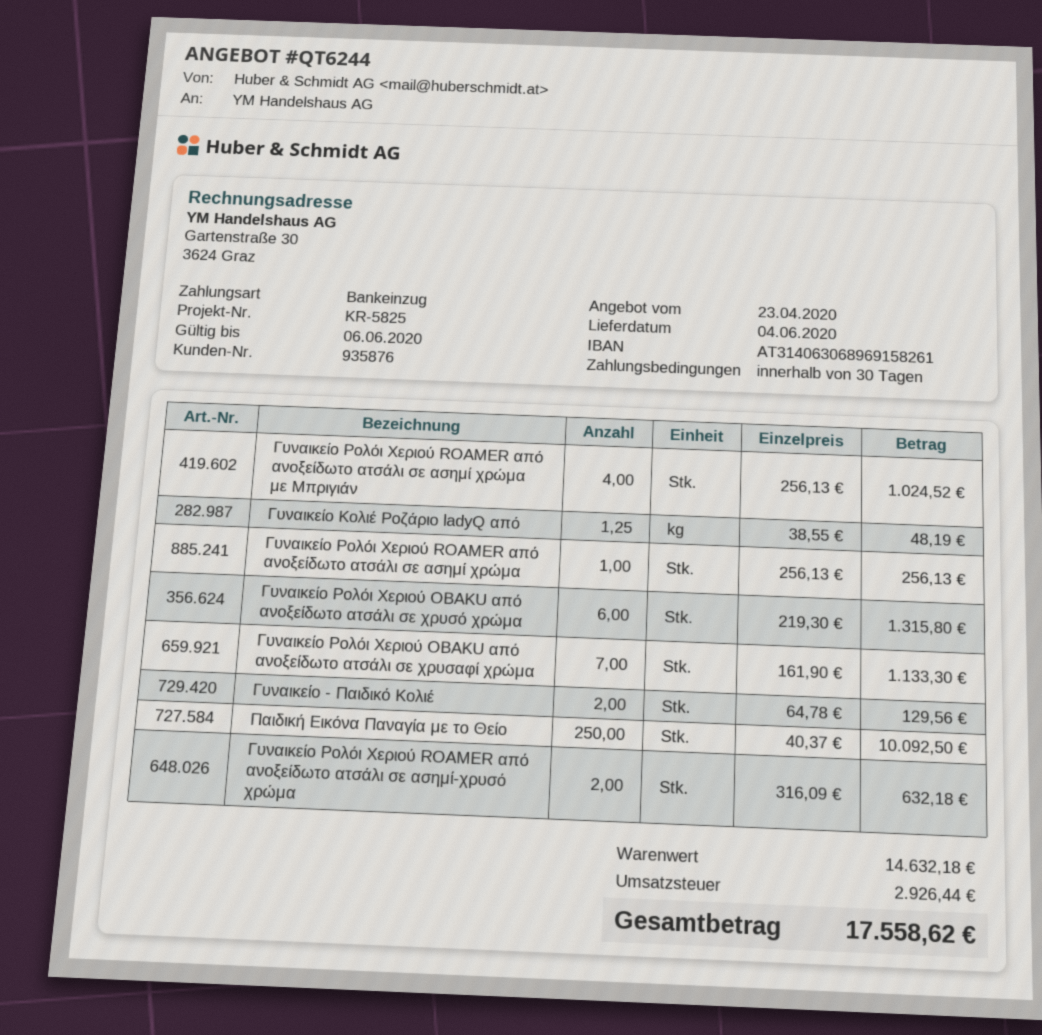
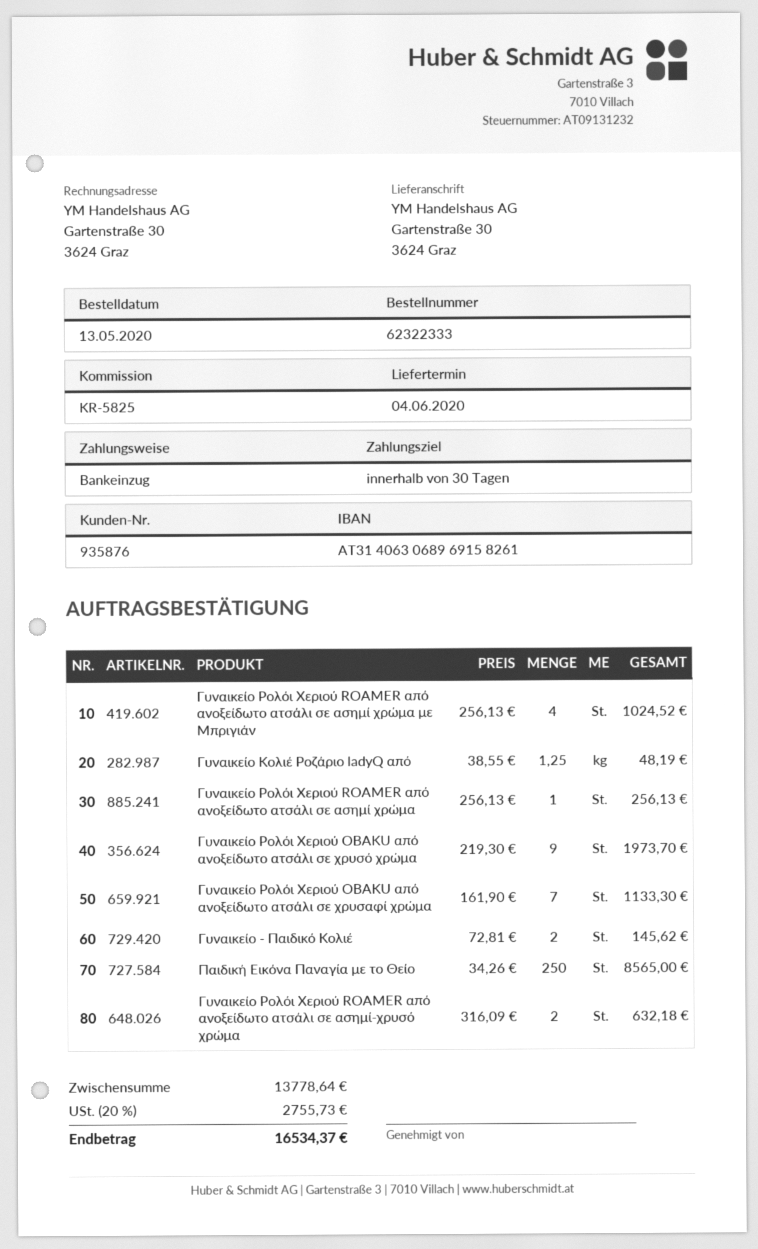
Γυναικείο Ρολόι Χεριού OBAKU από ανοξείδωτο ατσάλι σε χρυσό χρώμα: 6 x 219.30 = 1315.80 -> 9 x 219.30 = 1973.70
Γυναικείο - Παιδικό Κολιέ: 2 x 64.78 = 129.56 -> 2 x 72.81 = 145.62
Παιδική Εικόνα Παναγία με το Θείο: 250 x 40.37 = 10092.50 -> 250 x 34.26 = 8565.00
subtotal: 14632.18 -> 13778.64
tax: 2926.44 -> 2755.73
total: 17558.62 -> 16534.37

